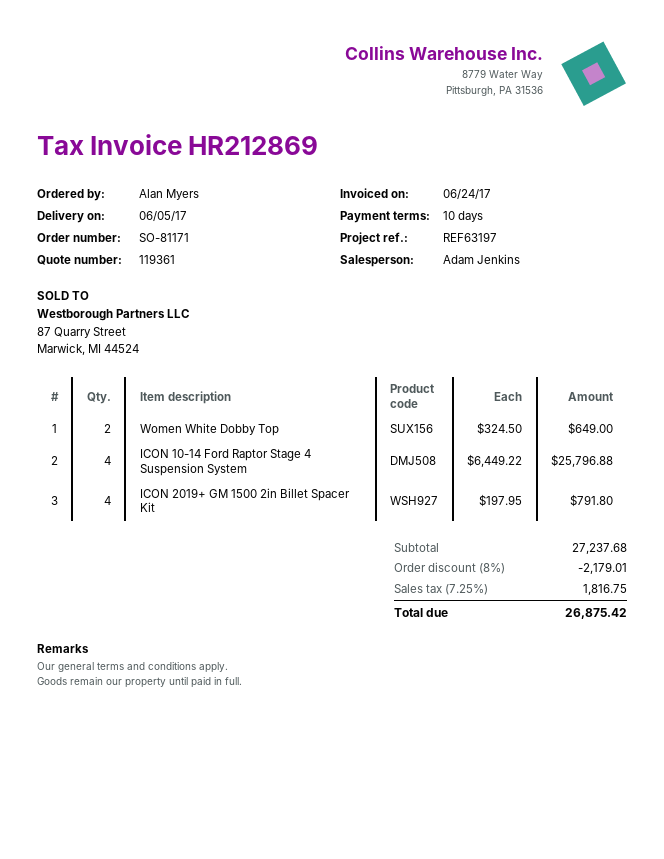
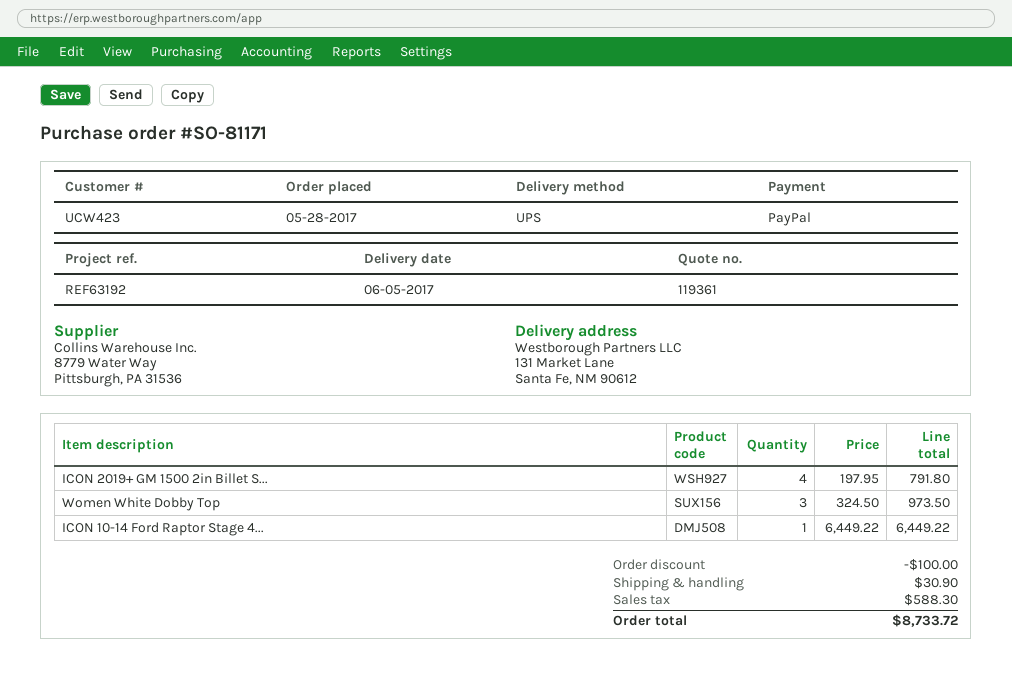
reference: REF63197 -> REF63192
Women White Dobby Top: 2 x 324.50 = 649.00 -> 3 x 324.50 = 973.50
ICON 10-14 Ford Raptor Stage 4 Suspension System: 4 x 6449.22 = 25796.88 -> 1 x 6449.22 = 6449.22
discount: 2179.01 -> 100.00
shipping: none -> 30.90
tax: 1816.75 -> 588.30
total: 26875.42 -> 8733.72

